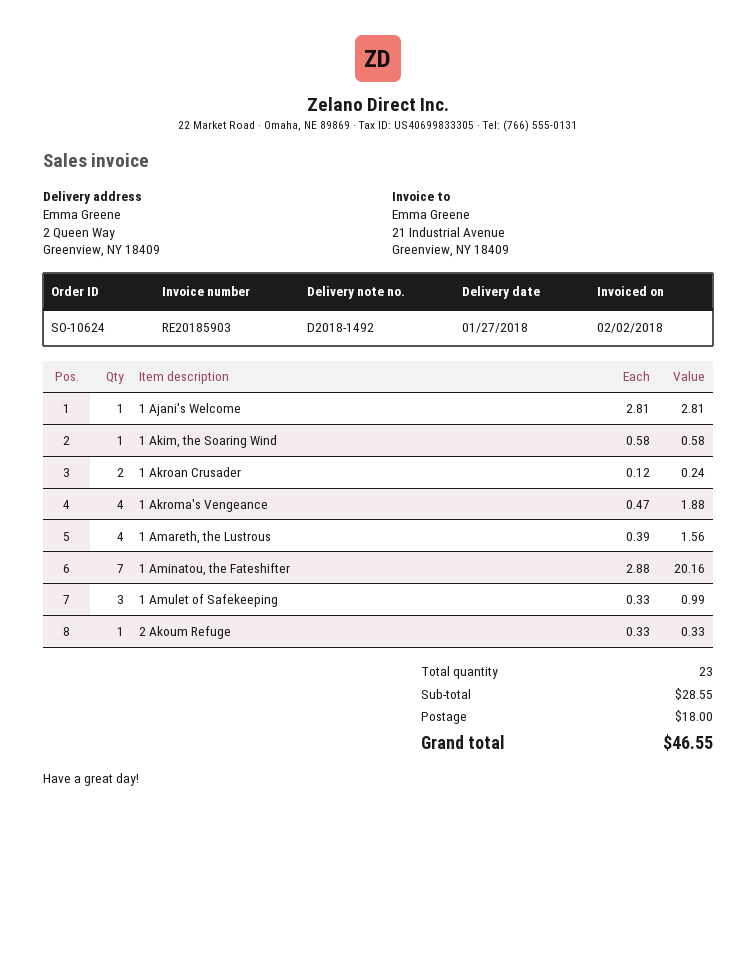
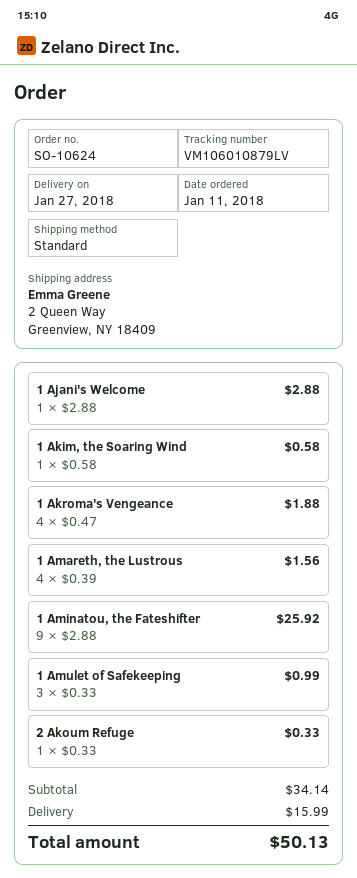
1 Ajani's Welcome: 1 x 2.81 = 2.81 -> 1 x 2.88 = 2.88
1 Akroan Crusader: 2 x 0.12 = 0.24 -> none
1 Aminatou, the Fateshifter: 7 x 2.88 = 20.16 -> 9 x 2.88 = 25.92
subtotal: 28.55 -> 34.14
shipping: 18.00 -> 15.99
total: 46.55 -> 50.13

